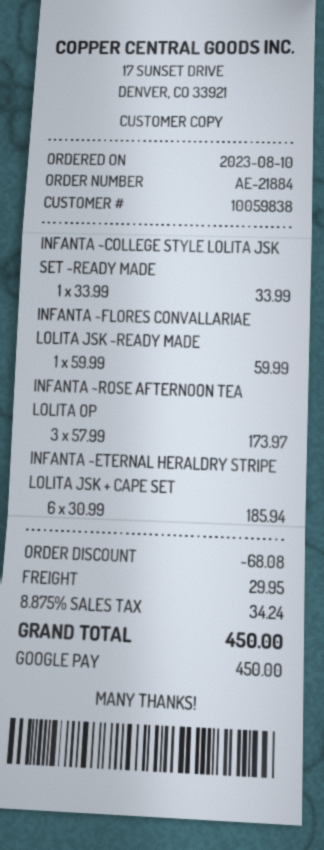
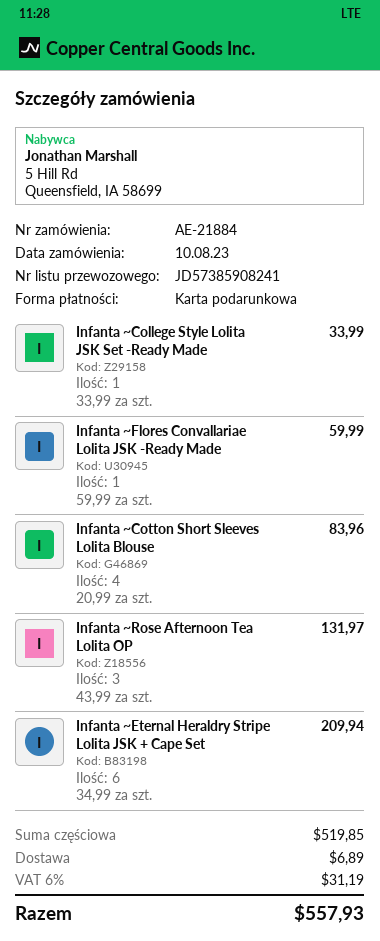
payment method: Google Pay -> gift card
INFANTA ~ROSE AFTERNOON TEA LOLITA OP: 3 x 57.99 = 173.97 -> 3 x 43.99 = 131.97
INFANTA ~ETERNAL HERALDRY STRIPE LOLITA JSK + CAPE SET: 6 x 30.99 = 185.94 -> 6 x 34.99 = 209.94
Infanta ~Cotton Short Sleeves Lolita Blouse: none -> 4 x 20.99 = 83.96
discount: 68.08 -> none
shipping: 29.95 -> 6.89
tax: 8.875% = 34.24 -> 6% = 31.19
total: 450.00 -> 557.93

